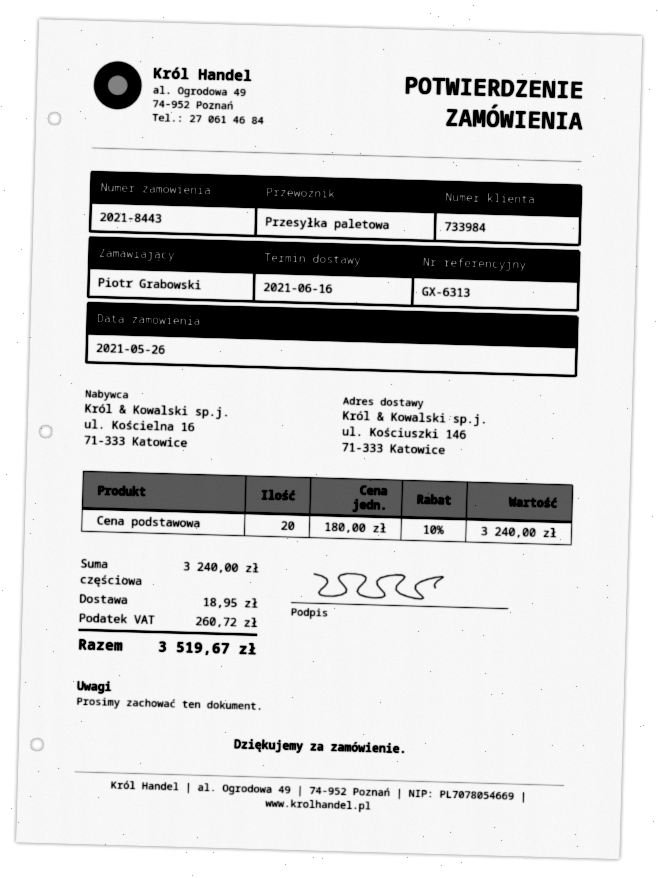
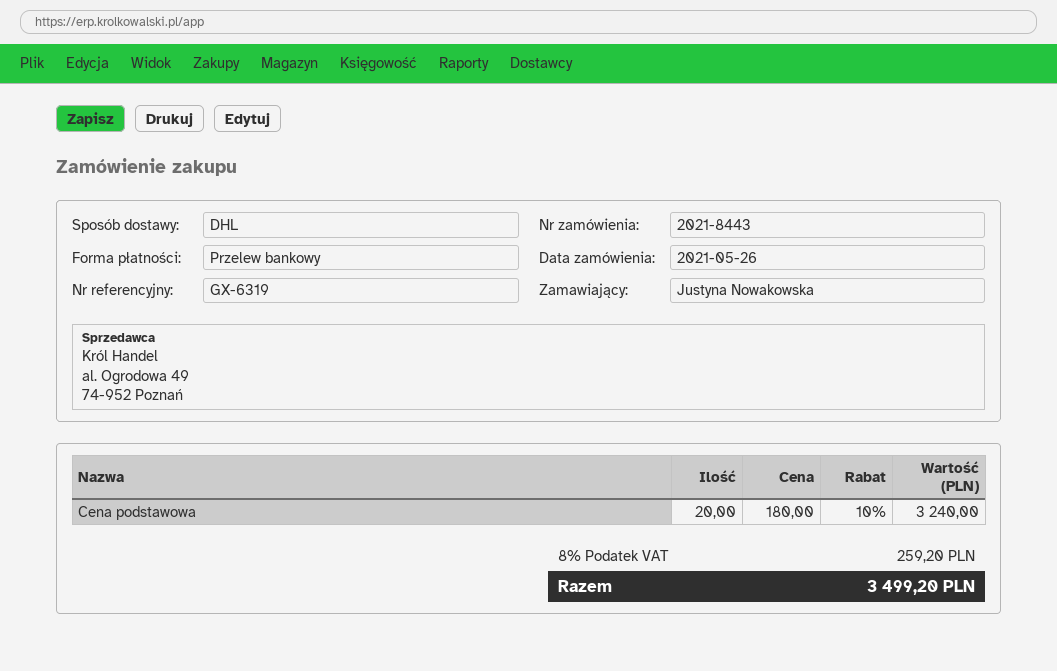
reference: GX-6313 -> GX-6319
ordered by: Piotr Grabowski -> Justyna Nowakowska
shipping method: pallet freight -> DHL
shipping: 18.95 -> none
tax: 260.72 -> 259.20
total: 3519.67 -> 3499.20

